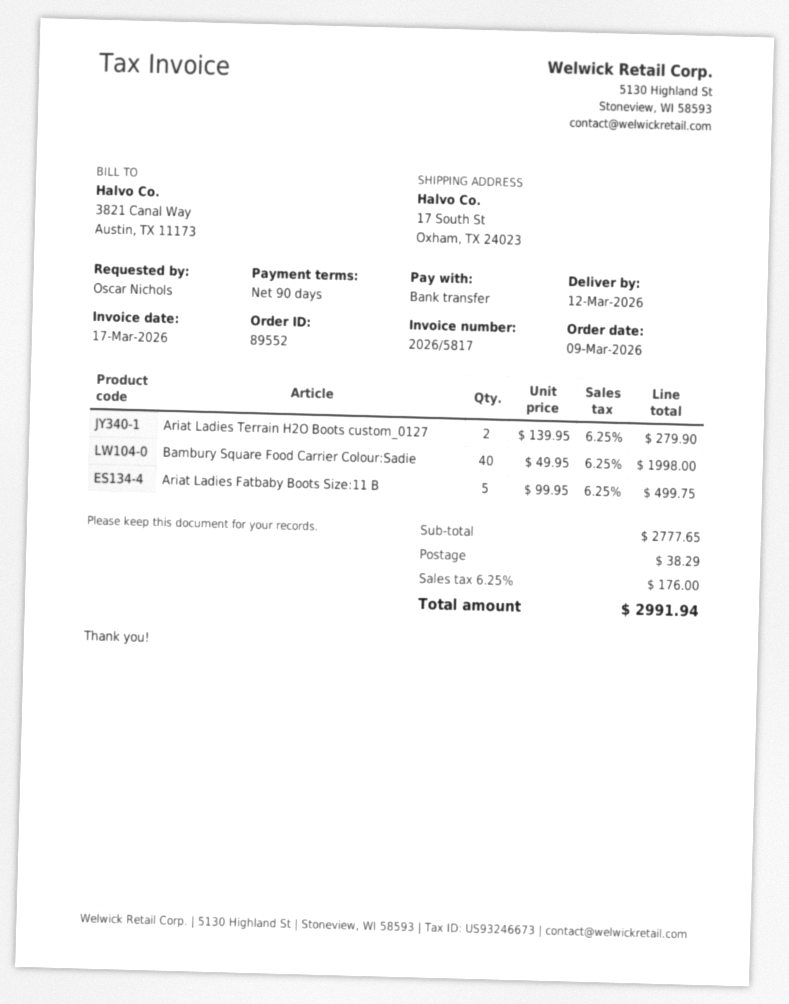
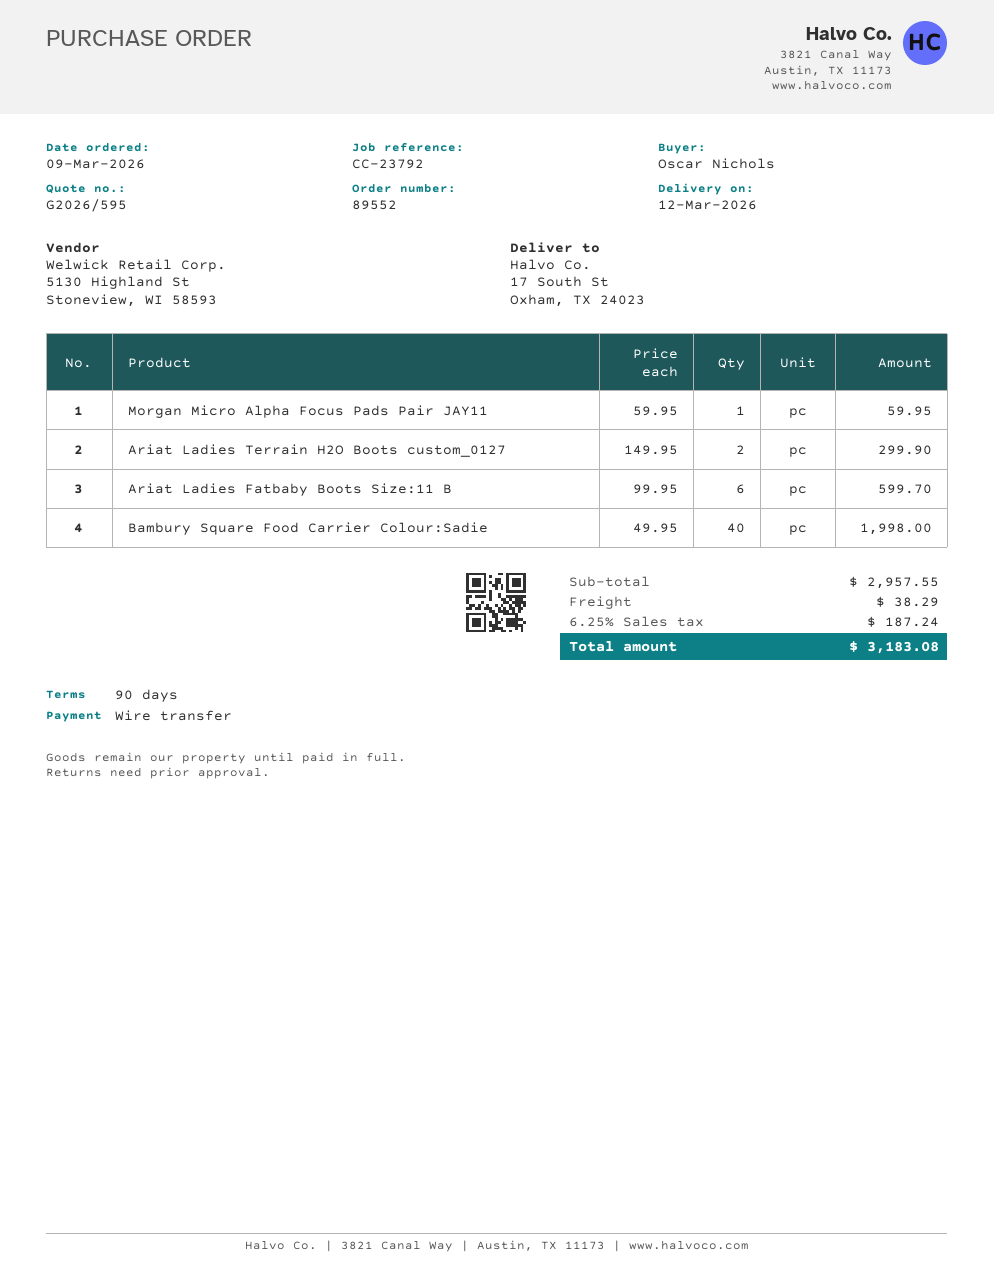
Ariat Ladies Terrain H2O Boots custom_0127: 2 x 139.95 = 279.90 -> 2 x 149.95 = 299.90
Ariat Ladies Fatbaby Boots Size:11 B: 5 x 99.95 = 499.75 -> 6 x 99.95 = 599.70
Morgan Micro Alpha Focus Pads Pair JAY11: none -> 1 x 59.95 = 59.95
subtotal: 2777.65 -> 2957.55
tax: 6.25% = 176.00 -> 6.25% = 187.24
total: 2991.94 -> 3183.08

